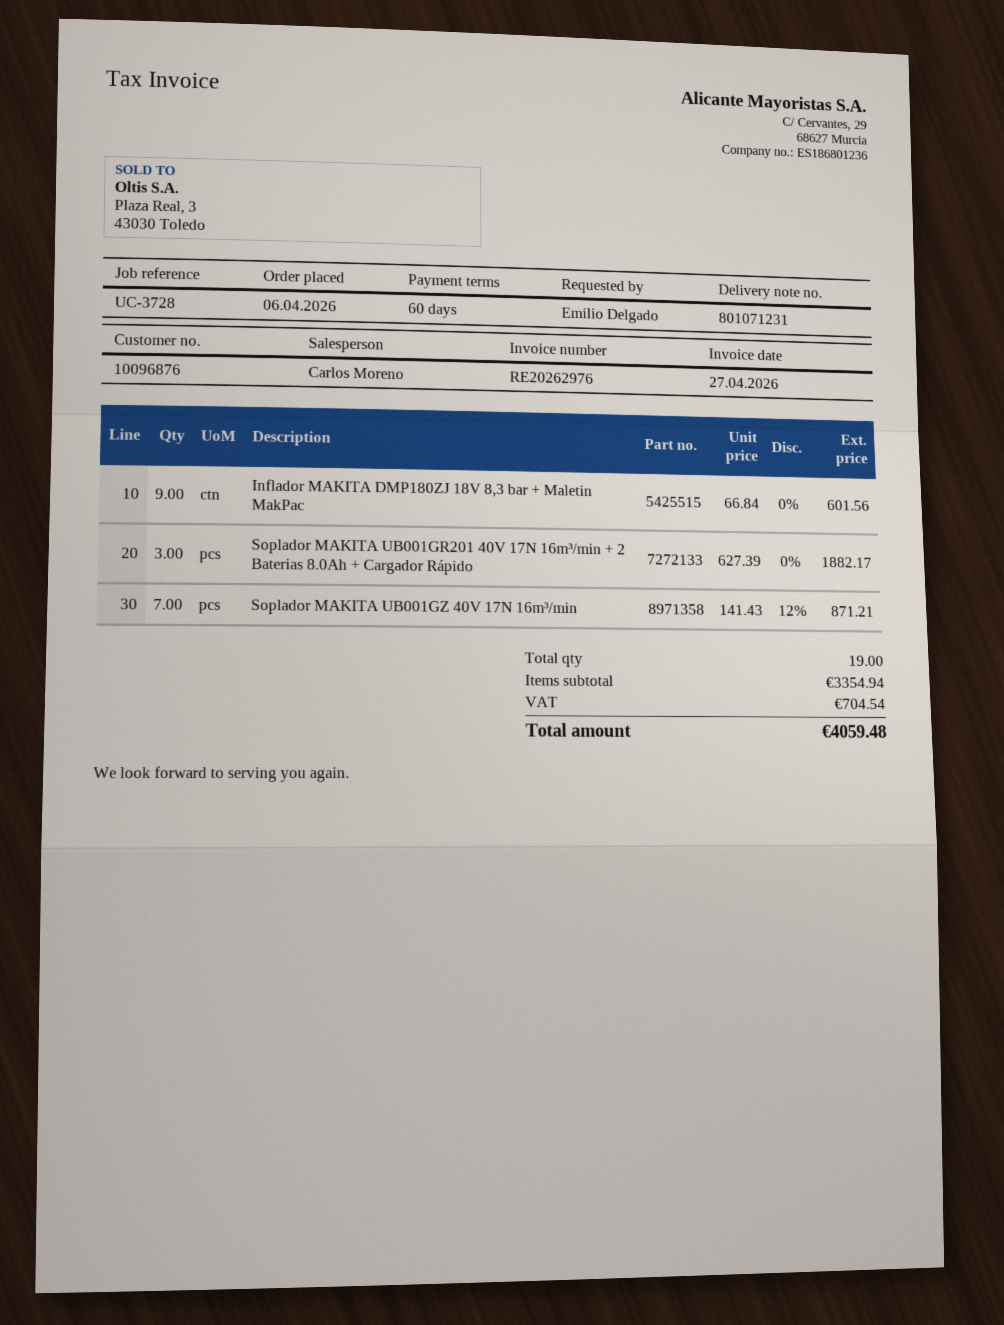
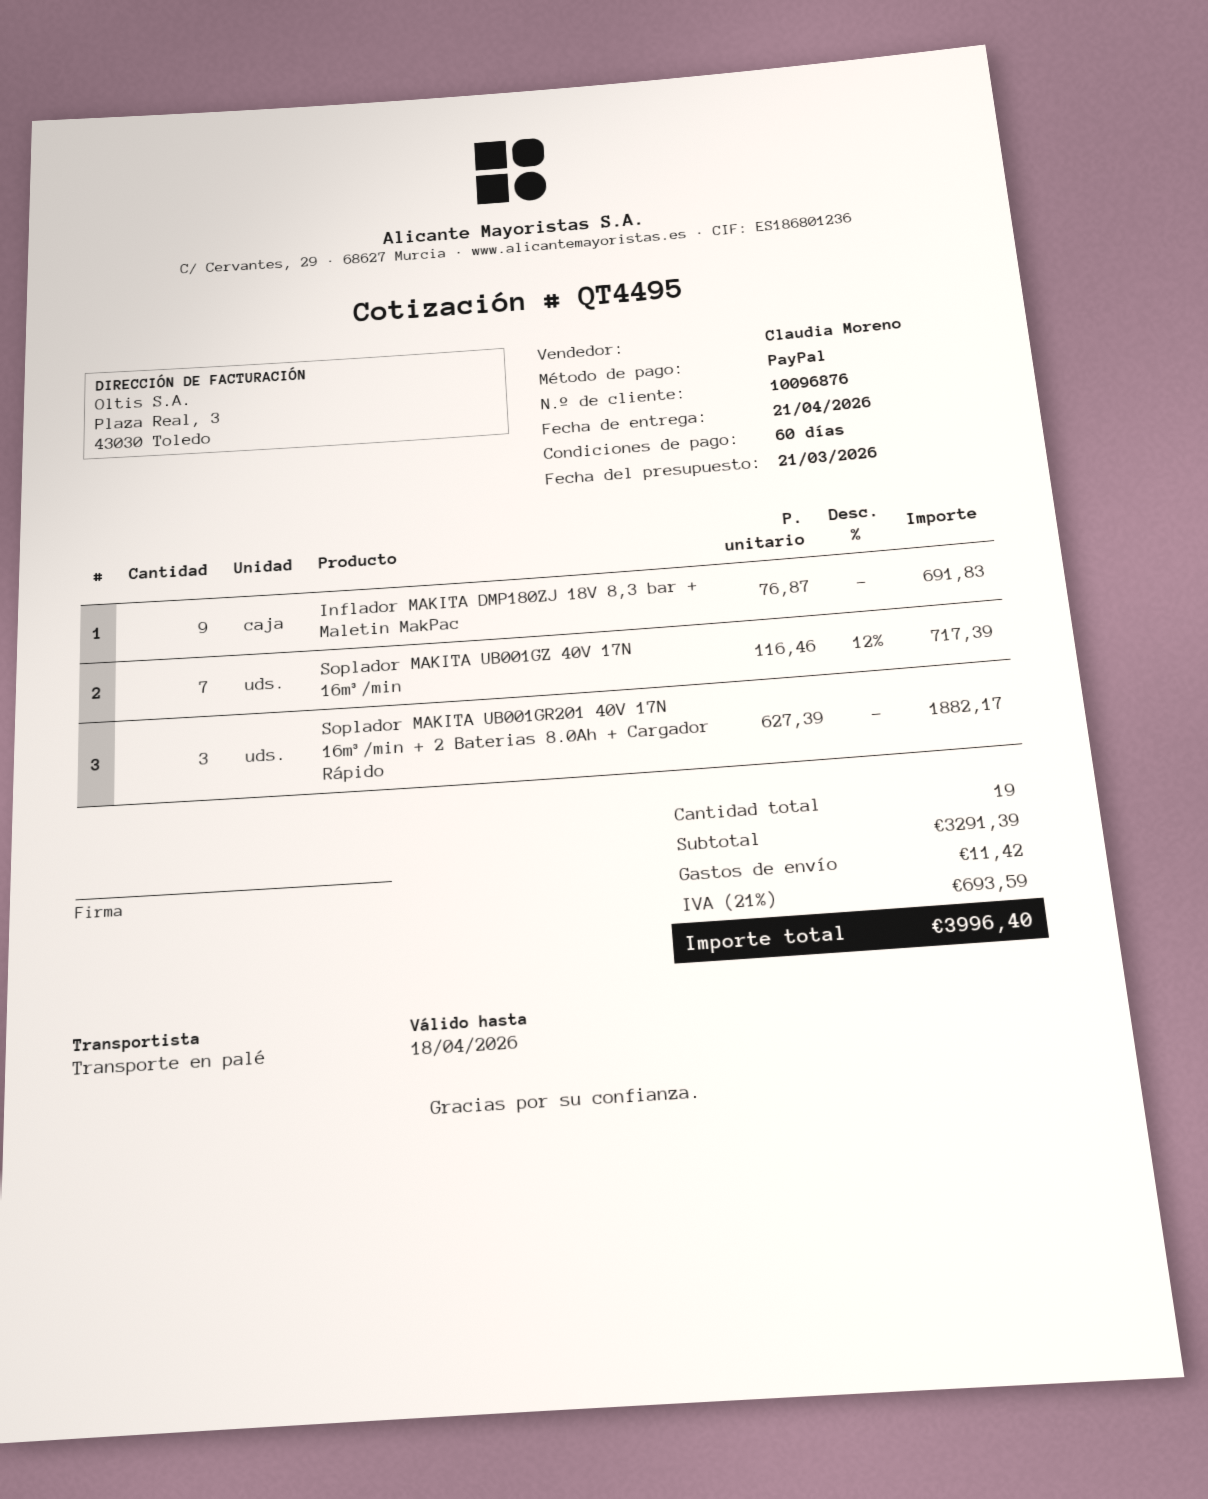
sales rep: Carlos Moreno -> Claudia Moreno
Inflador MAKITA DMP180ZJ 18V 8,3 bar + Maletin MakPac: 9 x 66.84 = 601.56 -> 9 x 76.87 = 691.83
Soplador MAKITA UB001GZ 40V 17N 16m³/min: 7 x 141.43 - 12% = 871.21 -> 7 x 116.46 - 12% = 717.39
subtotal: 3354.94 -> 3291.39
shipping: none -> 11.42
tax: 704.54 -> 693.59
total: 4059.48 -> 3996.40

